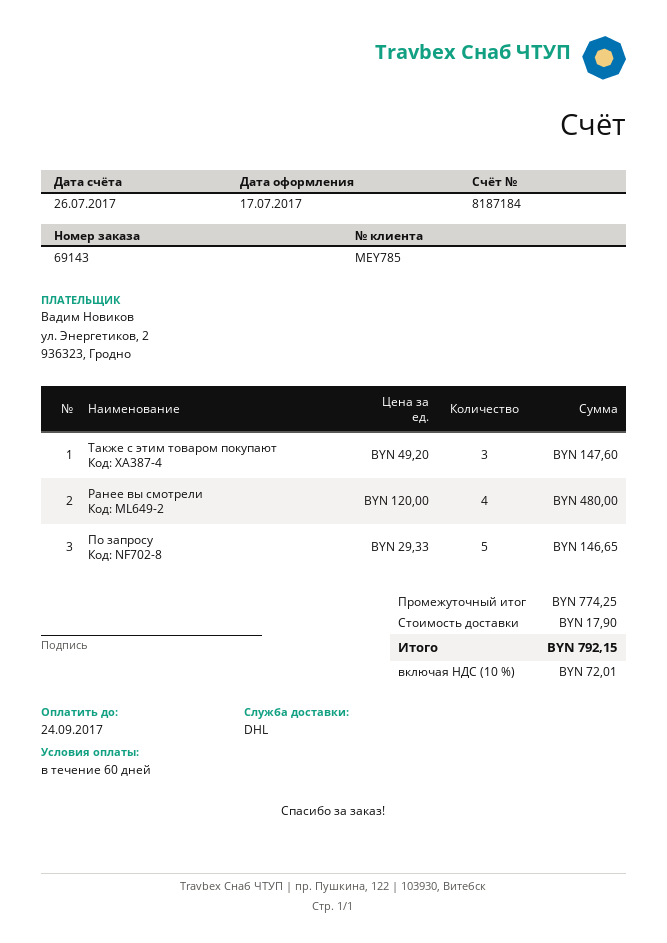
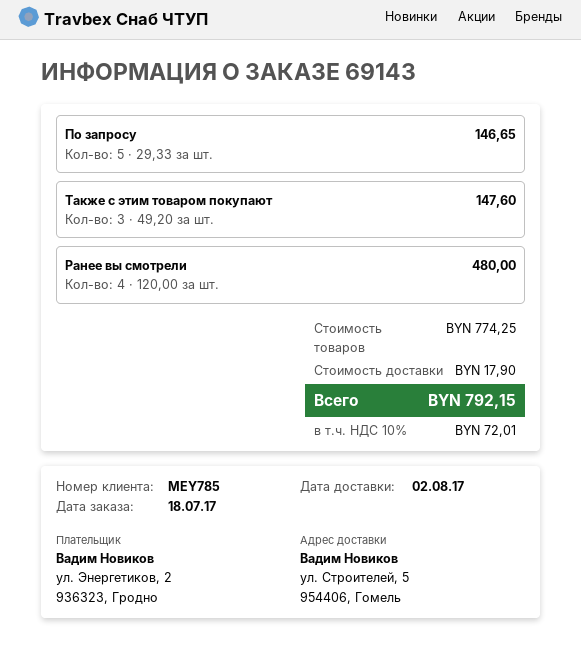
order date: 2017-07-17 -> 2017-07-18

